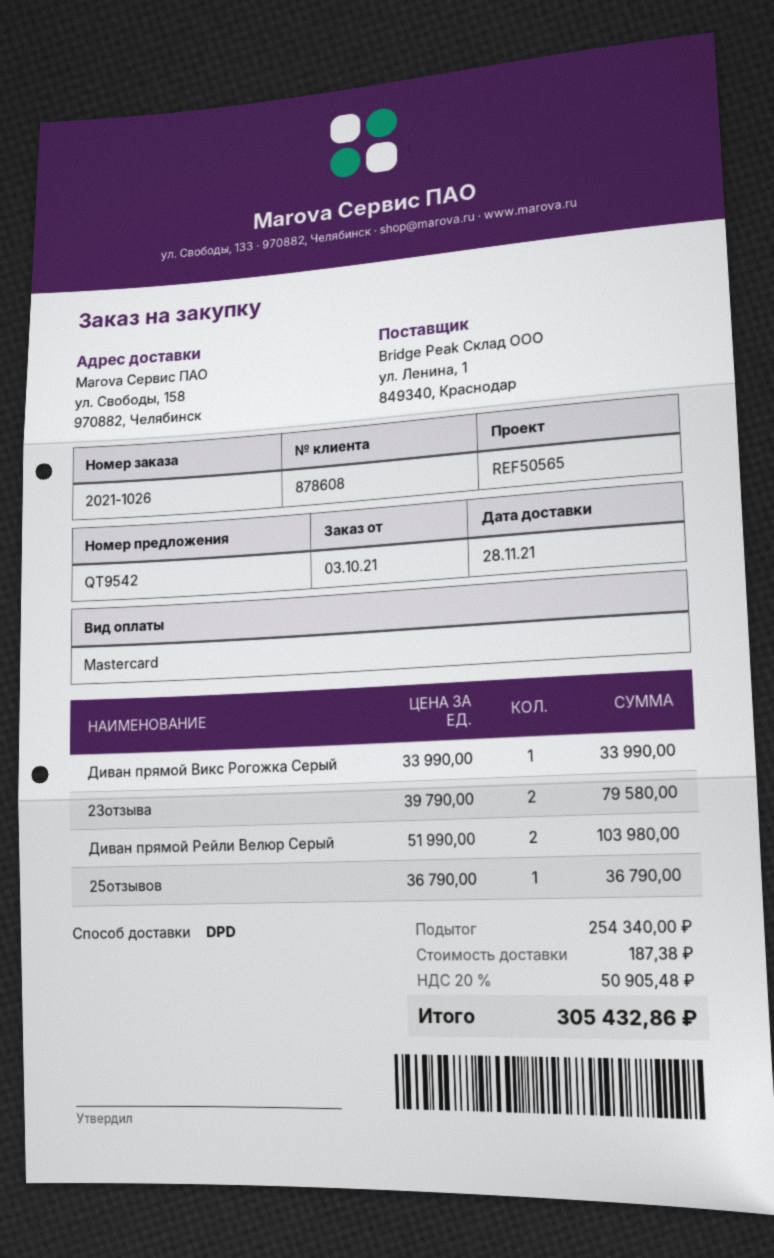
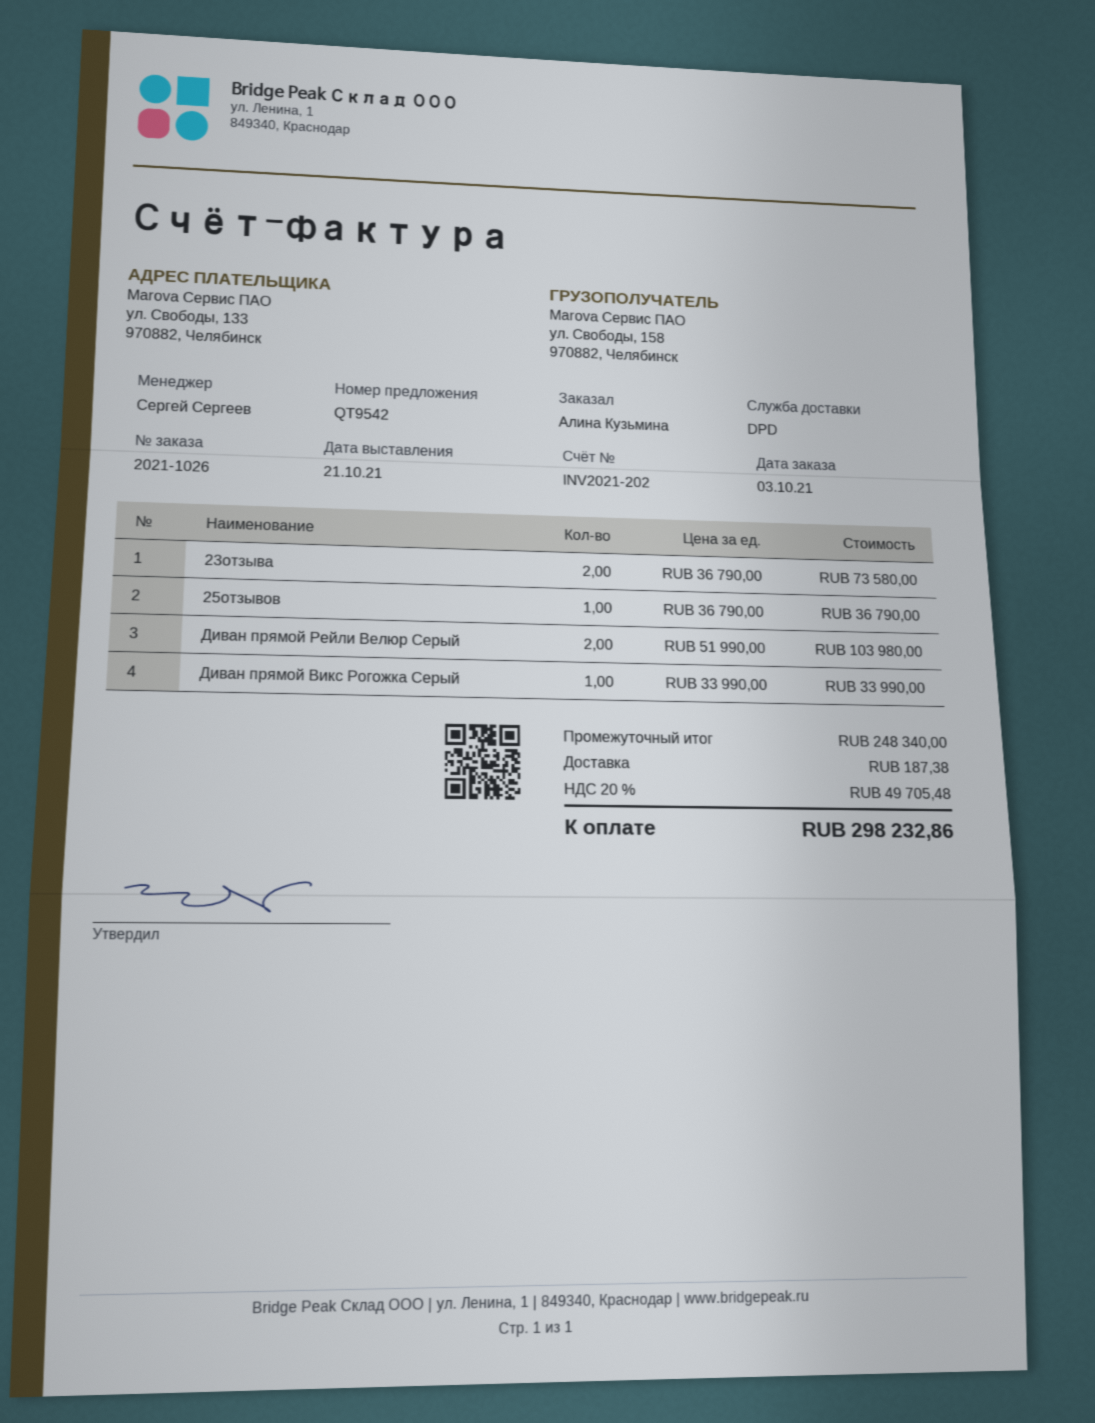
23отзыва: 2 x 39790.00 = 79580.00 -> 2 x 36790.00 = 73580.00
subtotal: 254340.00 -> 248340.00
tax: 20% = 50905.48 -> 20% = 49705.48
total: 305432.86 -> 298232.86

